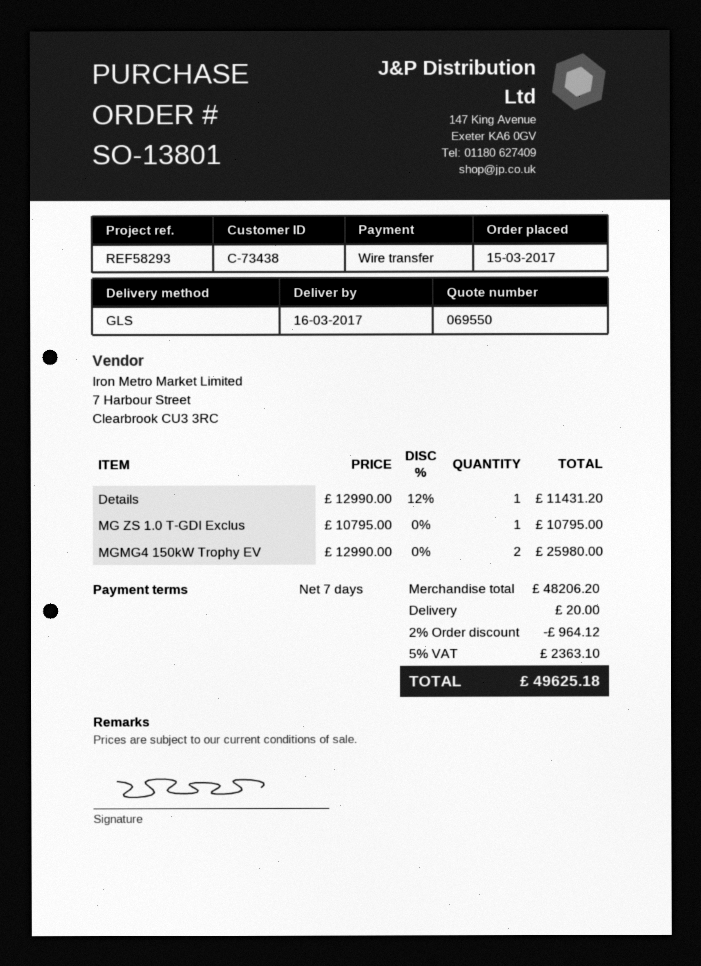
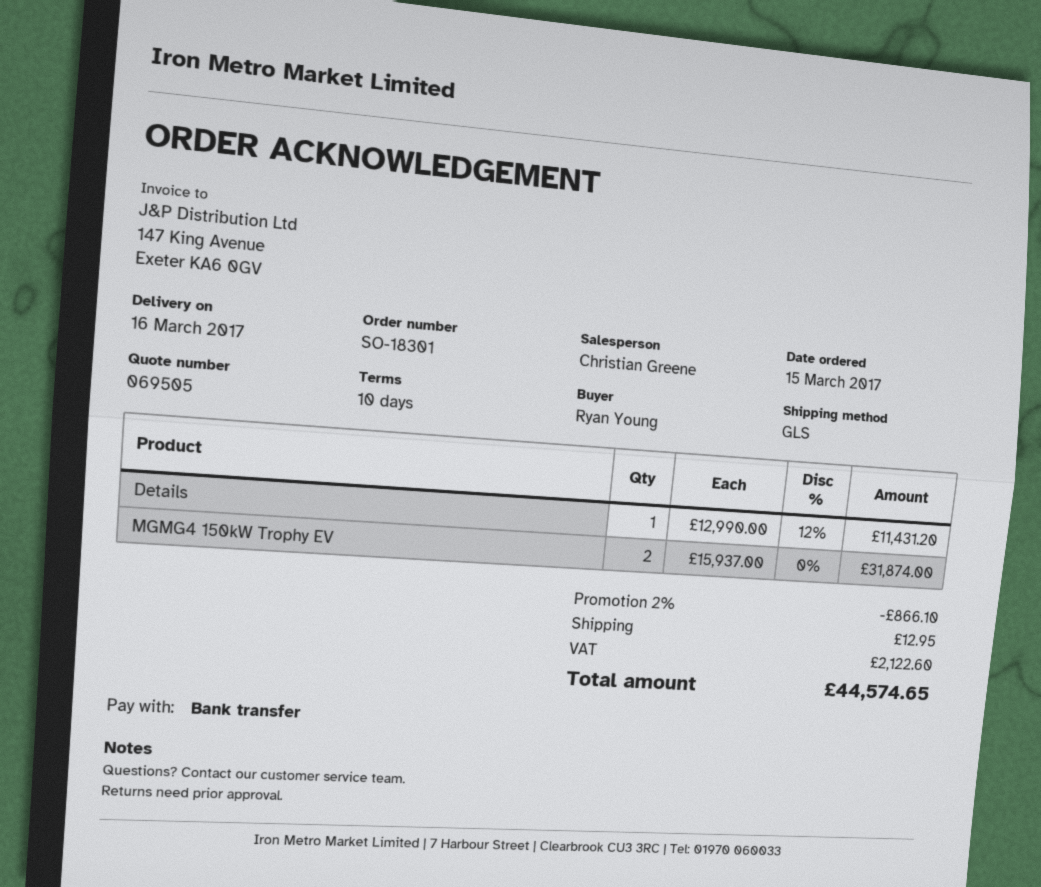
quote number: 069550 -> 069505
order number: SO-13801 -> SO-18301
payment terms: 7 days -> 10 days
MG ZS 1.0 T-GDI Exclus: 1 x 10795.00 = 10795.00 -> none
MGMG4 150kW Trophy EV: 2 x 12990.00 = 25980.00 -> 2 x 15937.00 = 31874.00
discount: 2% = 964.12 -> 2% = 866.10
shipping: 20.00 -> 12.95
tax: 2363.10 -> 2122.60
total: 49625.18 -> 44574.65

